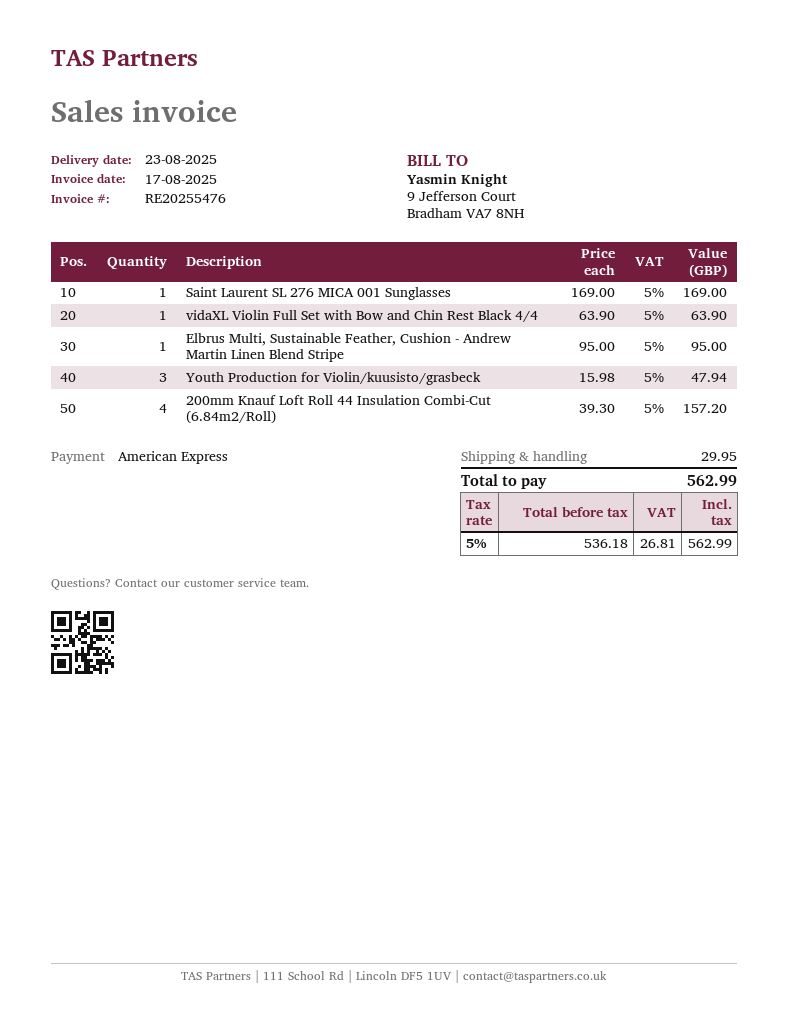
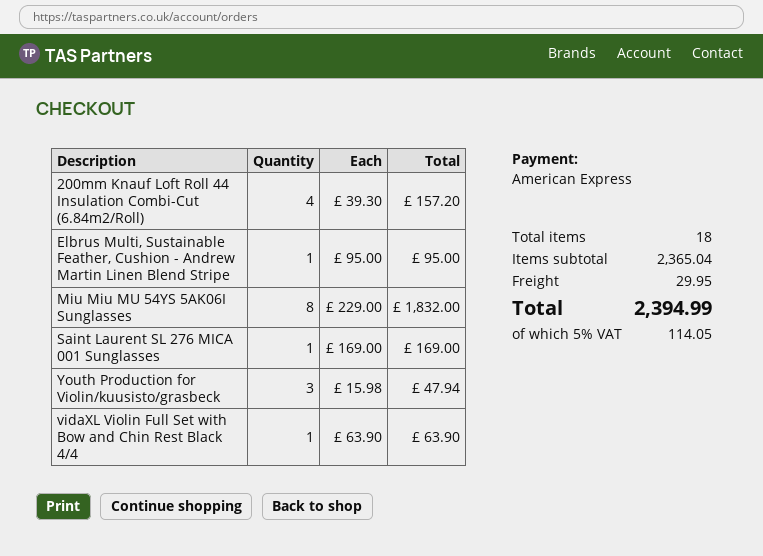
Miu Miu MU 54YS 5AK06I Sunglasses: none -> 8 x 229.00 = 1832.00
tax: 5% = 26.81 -> 5% = 114.05
total: 562.99 -> 2394.99

